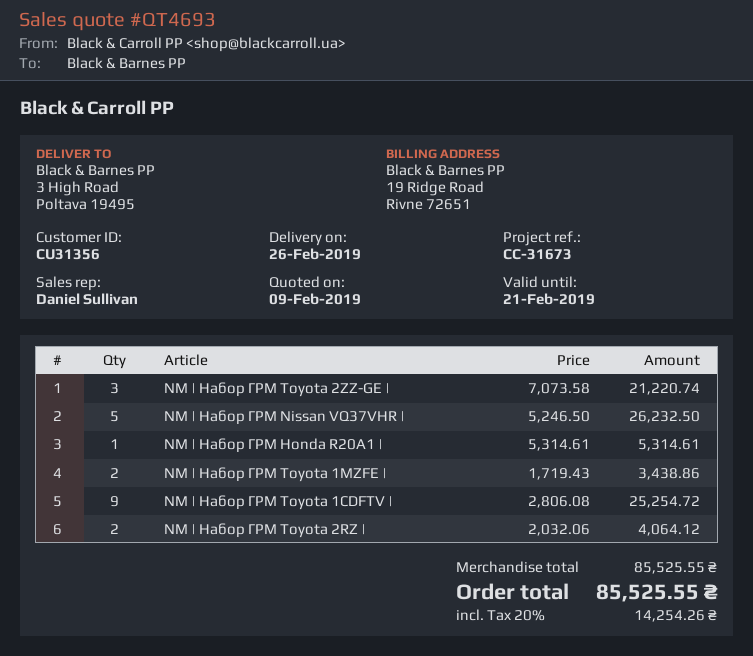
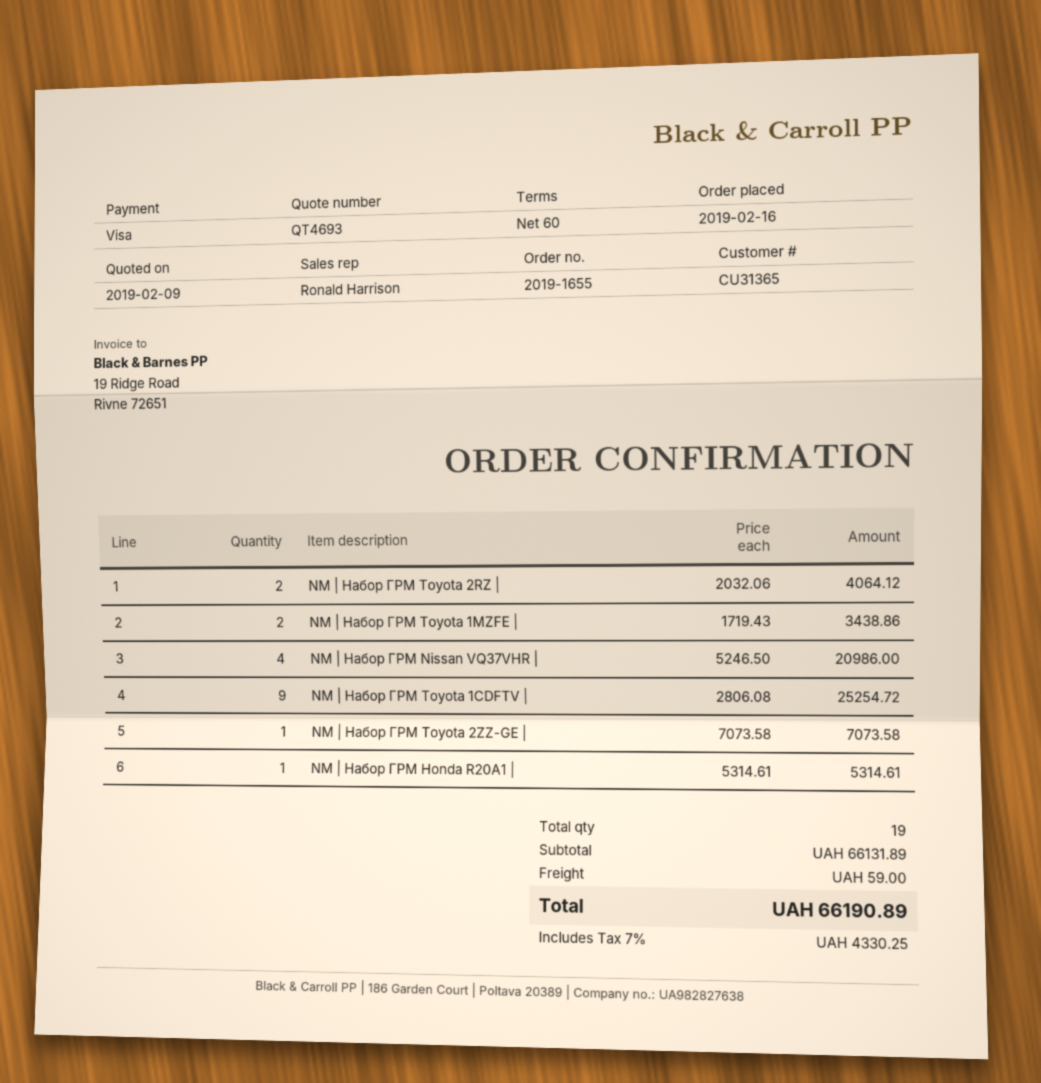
customer number: CU31356 -> CU31365
sales rep: Daniel Sullivan -> Ronald Harrison
NM | Набор ГРМ Toyota 2ZZ-GE |: 3 x 7073.58 = 21220.74 -> 1 x 7073.58 = 7073.58
NM | Набор ГРМ Nissan VQ37VHR |: 5 x 5246.50 = 26232.50 -> 4 x 5246.50 = 20986.00
subtotal: 85525.55 -> 66131.89
shipping: none -> 59.00
tax: 20% = 14254.26 -> 7% = 4330.25
total: 85525.55 -> 66190.89

